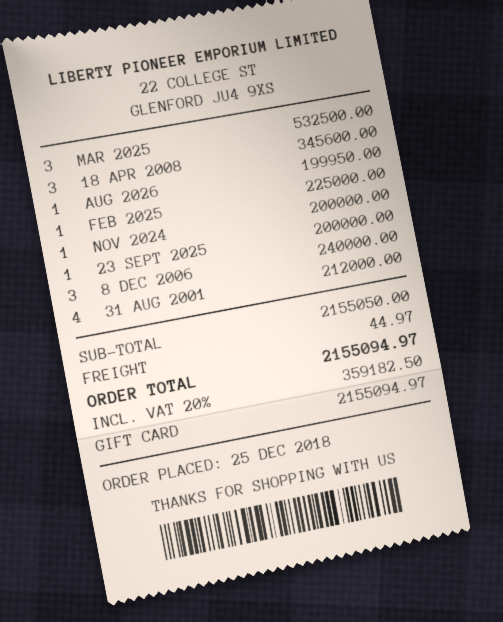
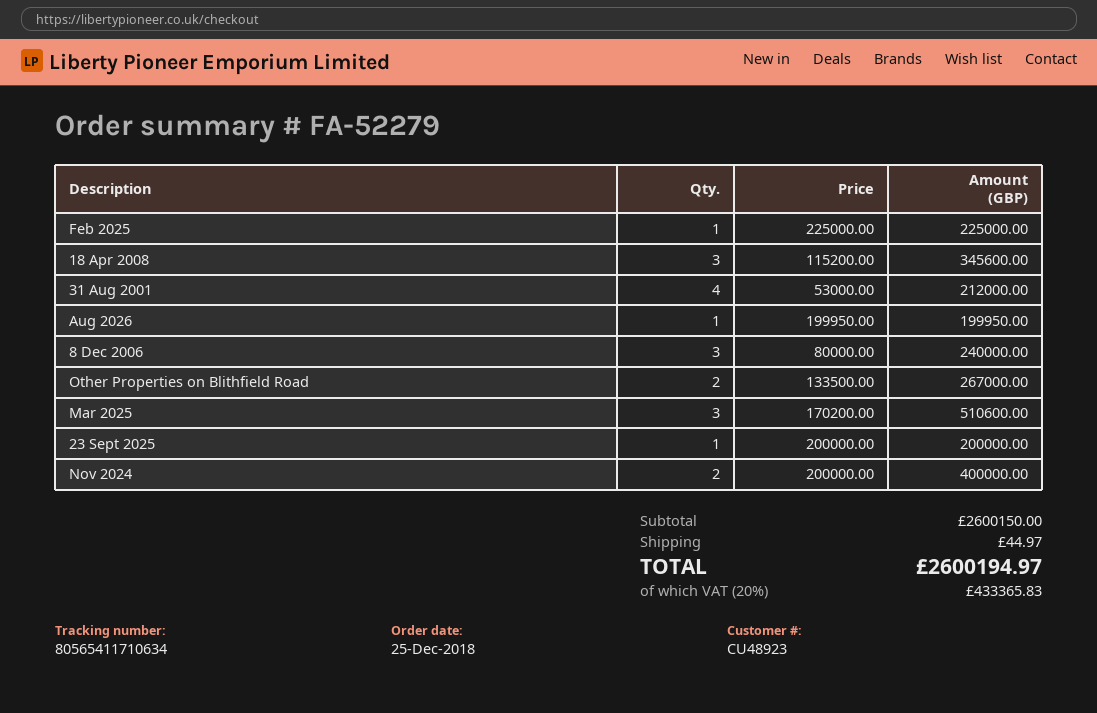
MAR 2025: 3 for 532500.00 -> 3 for 510600.00
NOV 2024: 1 for 200000.00 -> 2 for 400000.00
Other Properties on Blithfield Road: none -> 2 for 267000.00
subtotal: 2155050.00 -> 2600150.00
tax: 20% = 359182.50 -> 20% = 433365.83
total: 2155094.97 -> 2600194.97

